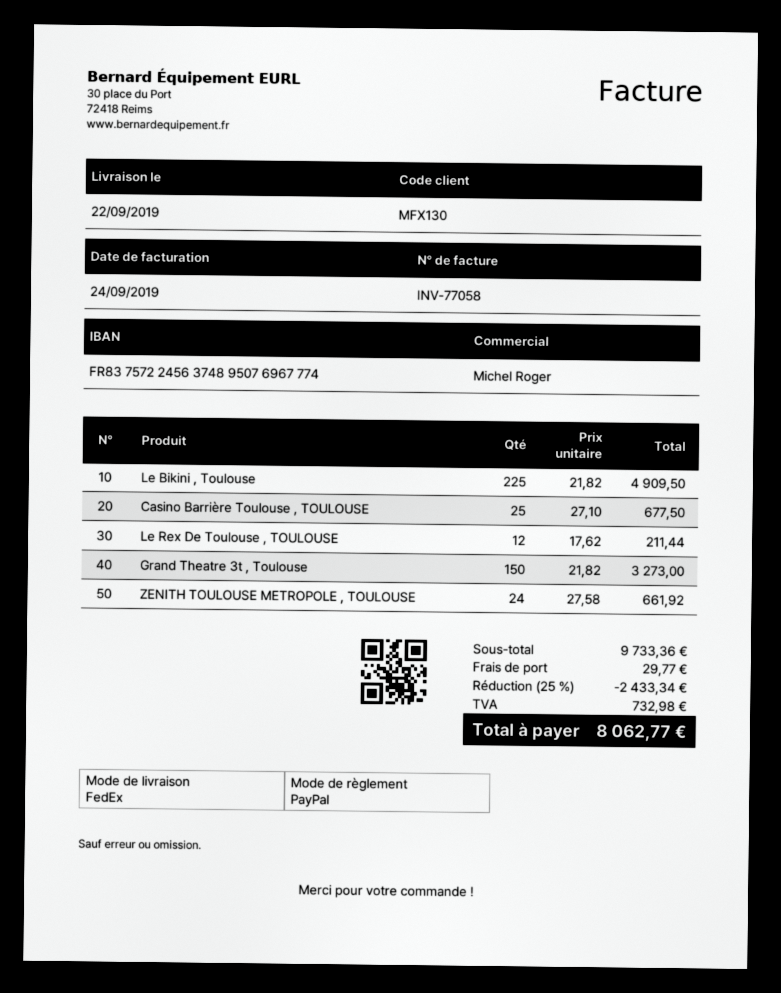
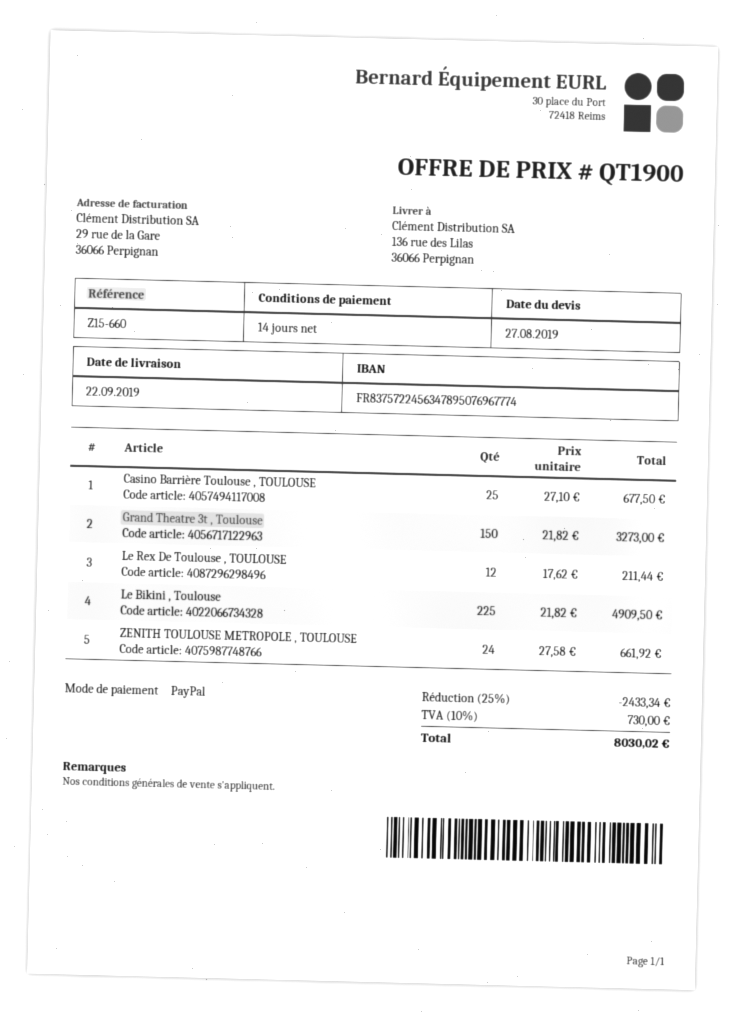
bank account: FR8375722456374895076967774 -> FR8375722456347895076967774
shipping: 29.77 -> none
tax: 732.98 -> 730.00
total: 8062.77 -> 8030.02

